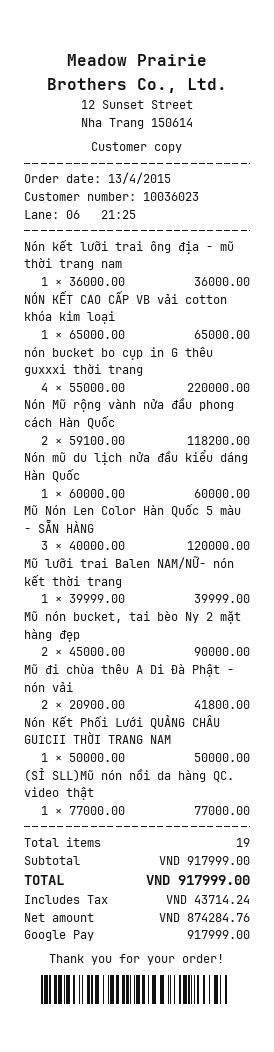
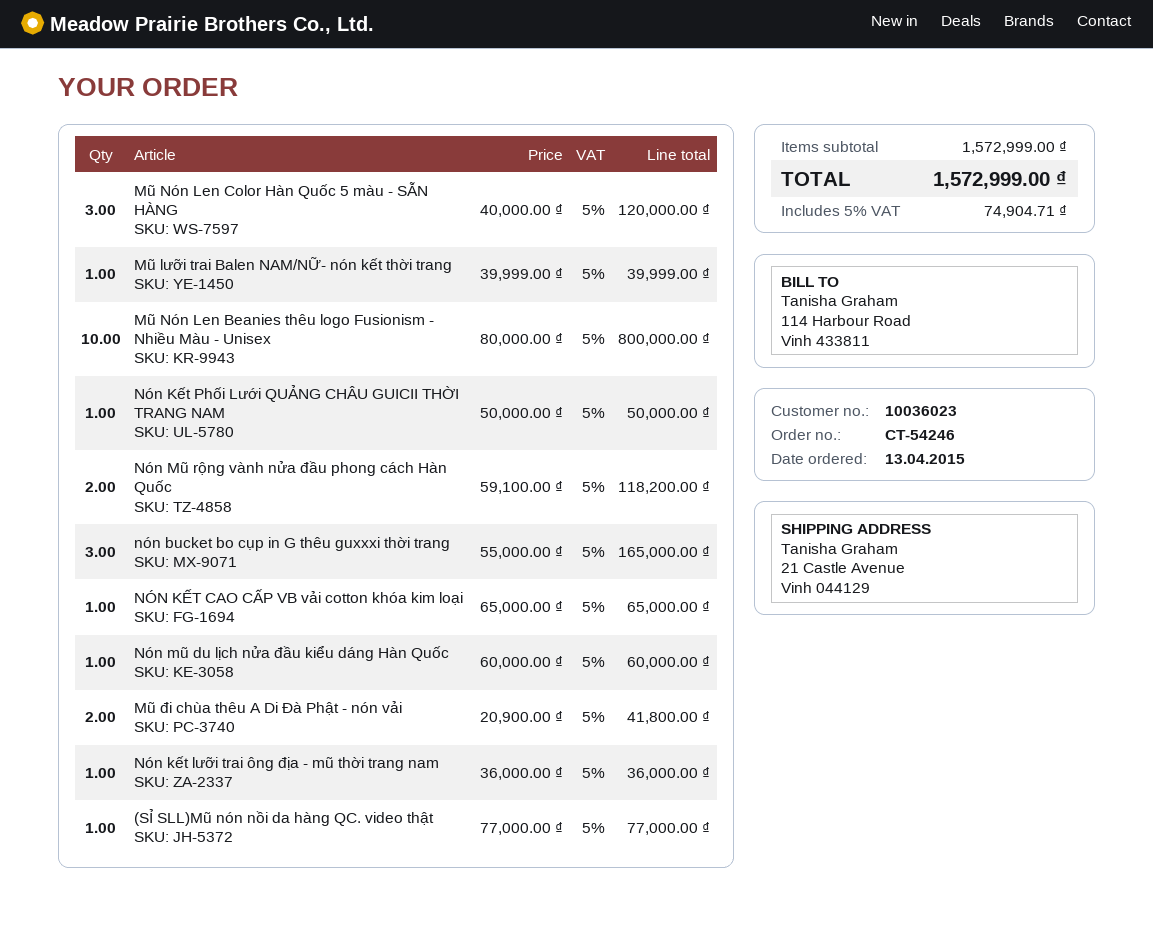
nón bucket bo cụp in G thêu guxxxi thời trang: 4 x 55000.00 = 220000.00 -> 3 x 55000.00 = 165000.00
Mũ nón bucket, tai bèo Ny 2 mặt hàng đẹp: 2 x 45000.00 = 90000.00 -> none
Mũ Nón Len Beanies thêu logo Fusionism - Nhiều Màu - Unisex: none -> 10 x 80000.00 = 800000.00
subtotal: 917999.00 -> 1572999.00
tax: 43714.24 -> 74904.71
total: 917999.00 -> 1572999.00

